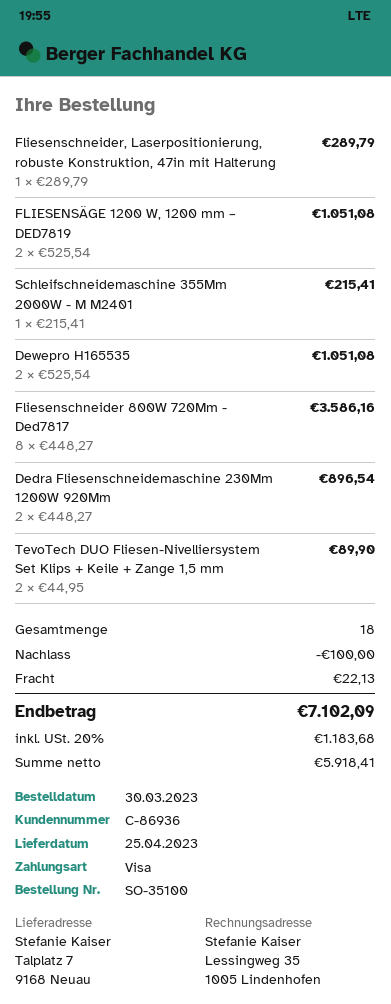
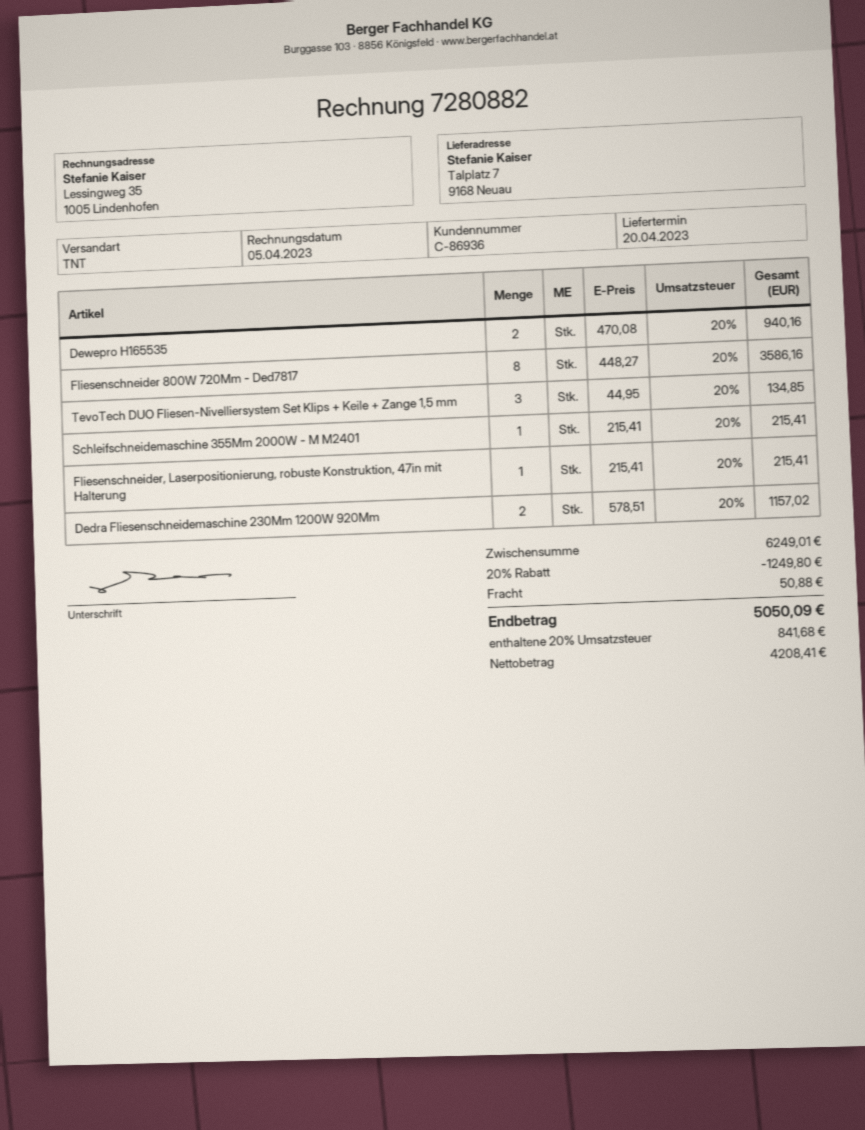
delivery date: 2023-04-25 -> 2023-04-20
Fliesenschneider, Laserpositionierung, robuste Konstruktion, 47in mit Halterung: 1 x 289.79 = 289.79 -> 1 x 215.41 = 215.41
FLIESENSÄGE 1200 W, 1200 mm – DED7819: 2 x 525.54 = 1051.08 -> none
Dewepro H165535: 2 x 525.54 = 1051.08 -> 2 x 470.08 = 940.16
Dedra Fliesenschneidemaschine 230Mm 1200W 920Mm: 2 x 448.27 = 896.54 -> 2 x 578.51 = 1157.02
TevoTech DUO Fliesen-Nivelliersystem Set Klips + Keile + Zange 1,5 mm: 2 x 44.95 = 89.90 -> 3 x 44.95 = 134.85
discount: 100.00 -> 1249.80
shipping: 22.13 -> 50.88
net: 5918.41 -> 4208.41
tax: 20% = 1183.68 -> 20% = 841.68
total: 7102.09 -> 5050.09

